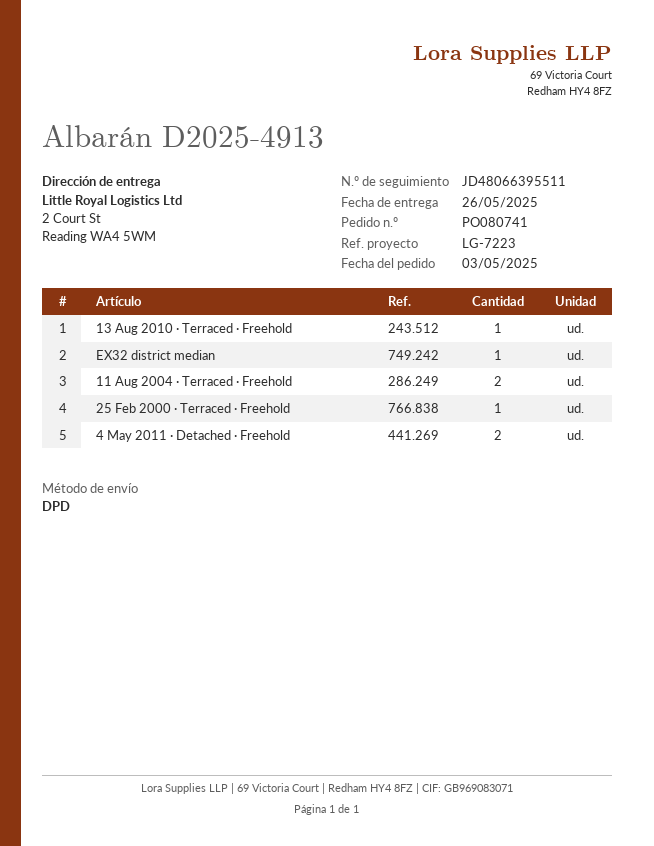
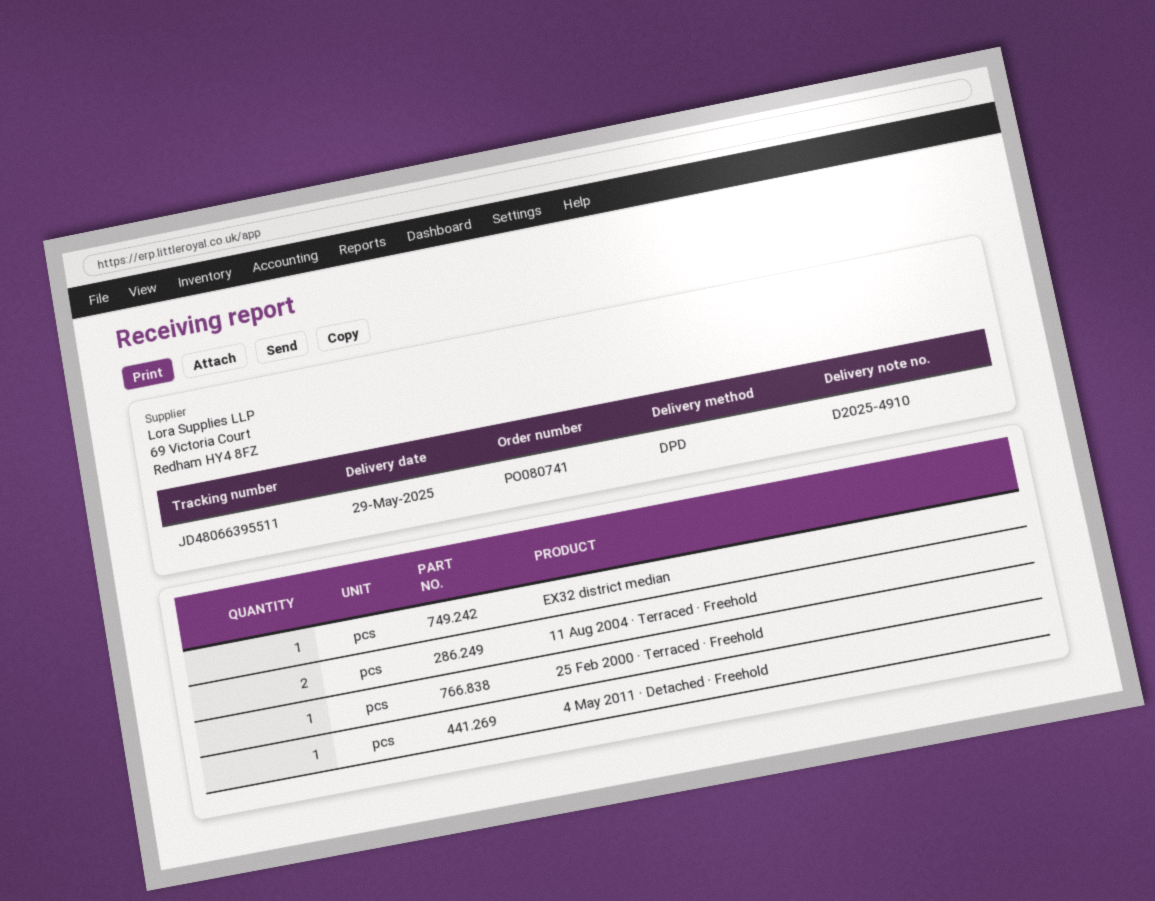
delivery note number: D2025-4913 -> D2025-4910
delivery date: 2025-05-26 -> 2025-05-29
13 Aug 2010 · Terraced · Freehold: 1 -> none
4 May 2011 · Detached · Freehold: 2 -> 1

